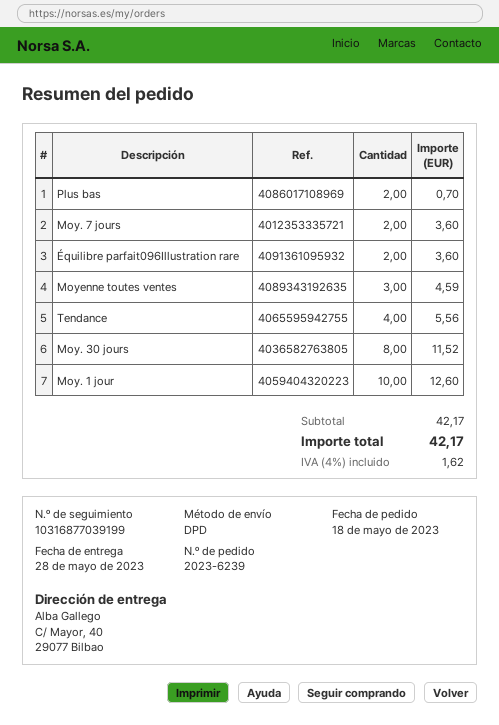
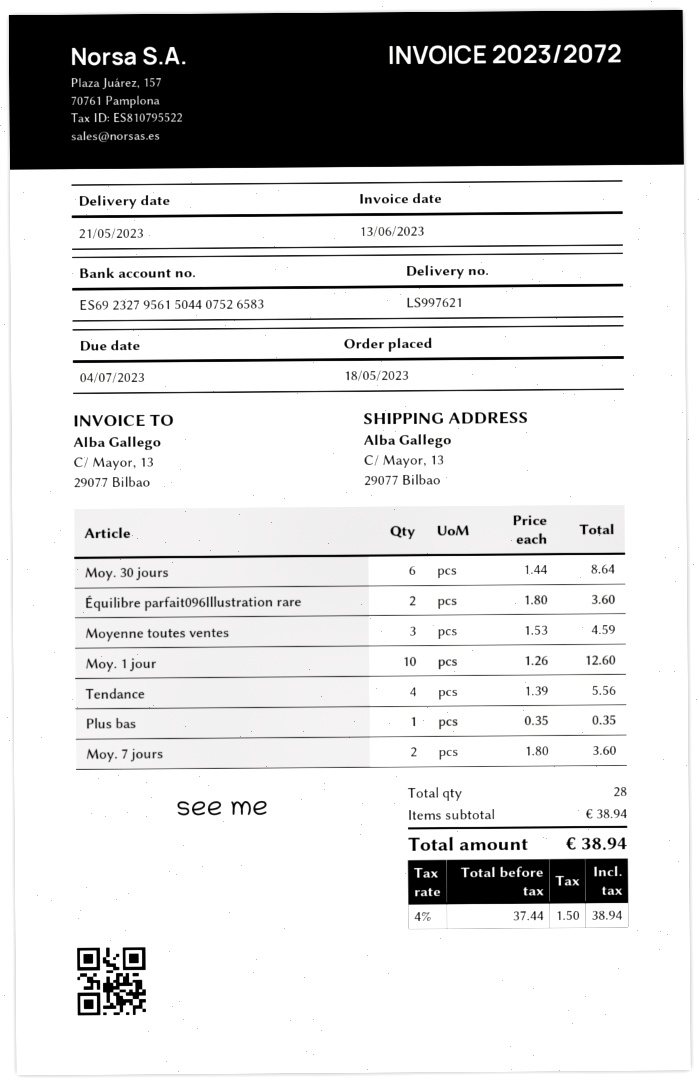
delivery date: 2023-05-28 -> 2023-05-21
ship to: C/ Mayor, 40, 29077 Bilbao -> C/ Mayor, 13, 29077 Bilbao
Plus bas: 2 for 0.70 -> 1 for 0.35
Moy. 30 jours: 8 for 11.52 -> 6 for 8.64
subtotal: 42.17 -> 38.94
tax: 4% = 1.62 -> 4% = 1.50
total: 42.17 -> 38.94

